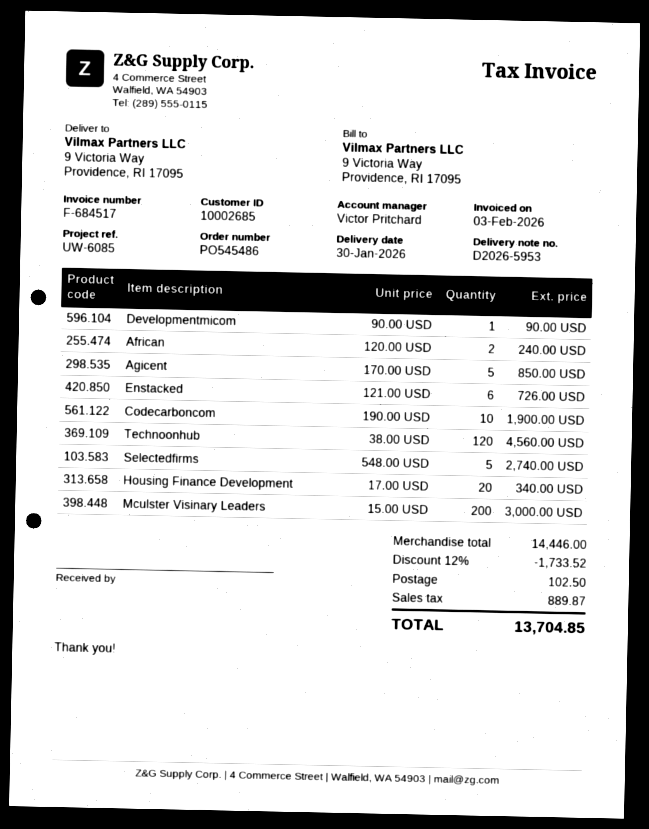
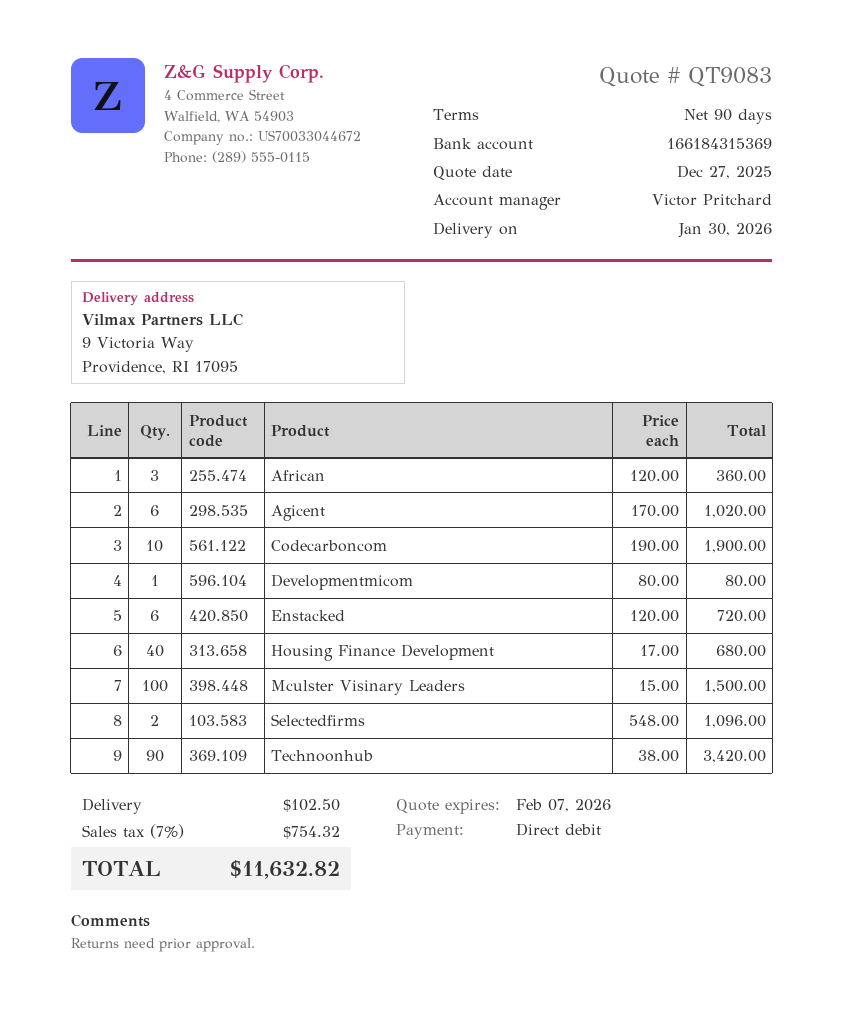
Developmentmicom: 1 x 90.00 = 90.00 -> 1 x 80.00 = 80.00
African: 2 x 120.00 = 240.00 -> 3 x 120.00 = 360.00
Agicent: 5 x 170.00 = 850.00 -> 6 x 170.00 = 1020.00
Enstacked: 6 x 121.00 = 726.00 -> 6 x 120.00 = 720.00
Technoonhub: 120 x 38.00 = 4560.00 -> 90 x 38.00 = 3420.00
Selectedfirms: 5 x 548.00 = 2740.00 -> 2 x 548.00 = 1096.00
Housing Finance Development: 20 x 17.00 = 340.00 -> 40 x 17.00 = 680.00
Mculster Visinary Leaders: 200 x 15.00 = 3000.00 -> 100 x 15.00 = 1500.00
discount: 12% = 1733.52 -> none
tax: 889.87 -> 754.32
total: 13704.85 -> 11632.82

